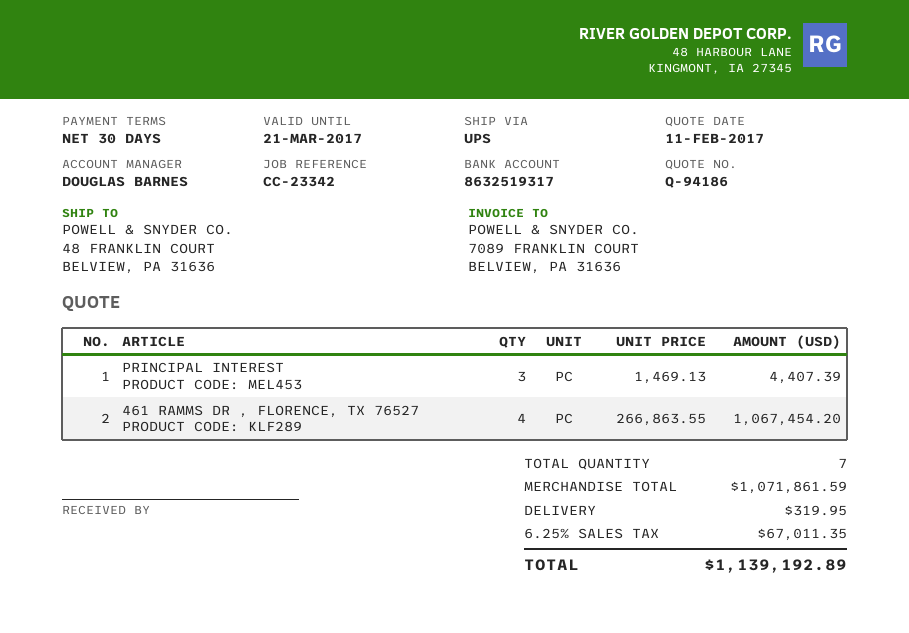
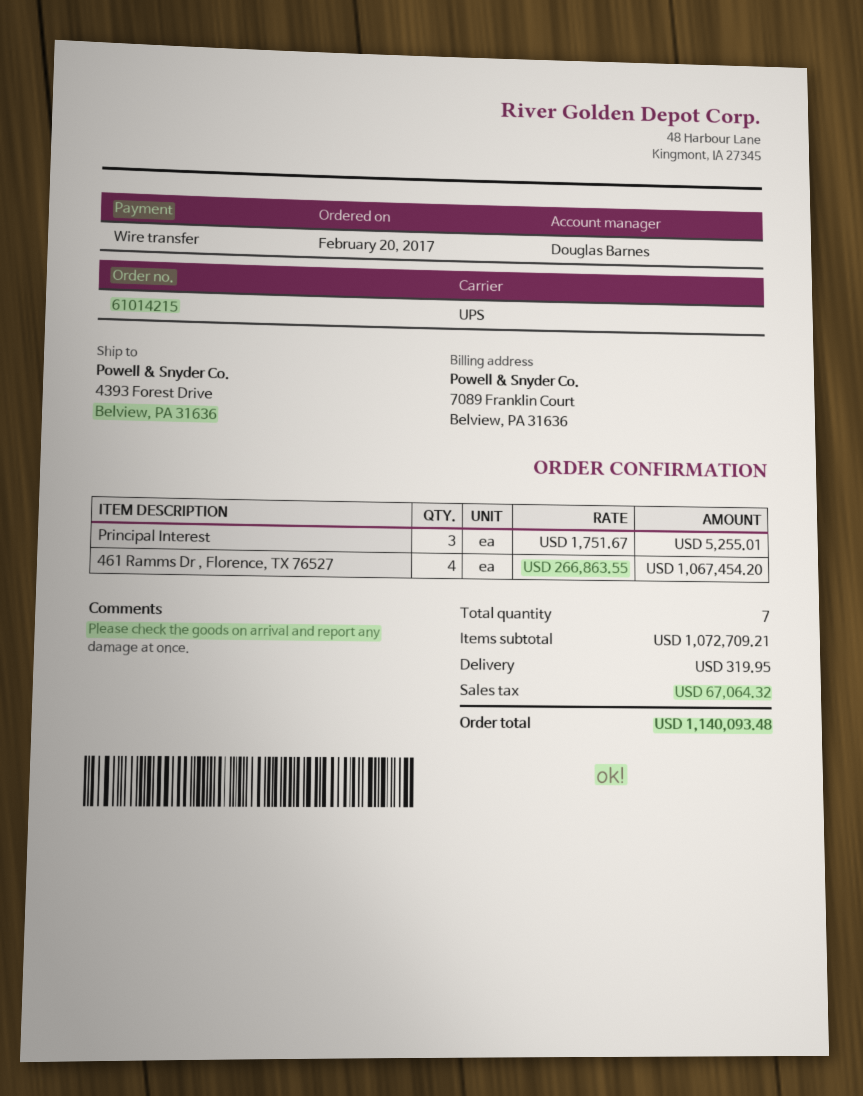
ship to: 48 FRANKLIN COURT, BELVIEW, PA 31636 -> 4393 Forest Drive, Belview, PA 31636
PRINCIPAL INTEREST: 3 x 1469.13 = 4407.39 -> 3 x 1751.67 = 5255.01
subtotal: 1071861.59 -> 1072709.21
tax: 67011.35 -> 67064.32
total: 1139192.89 -> 1140093.48

